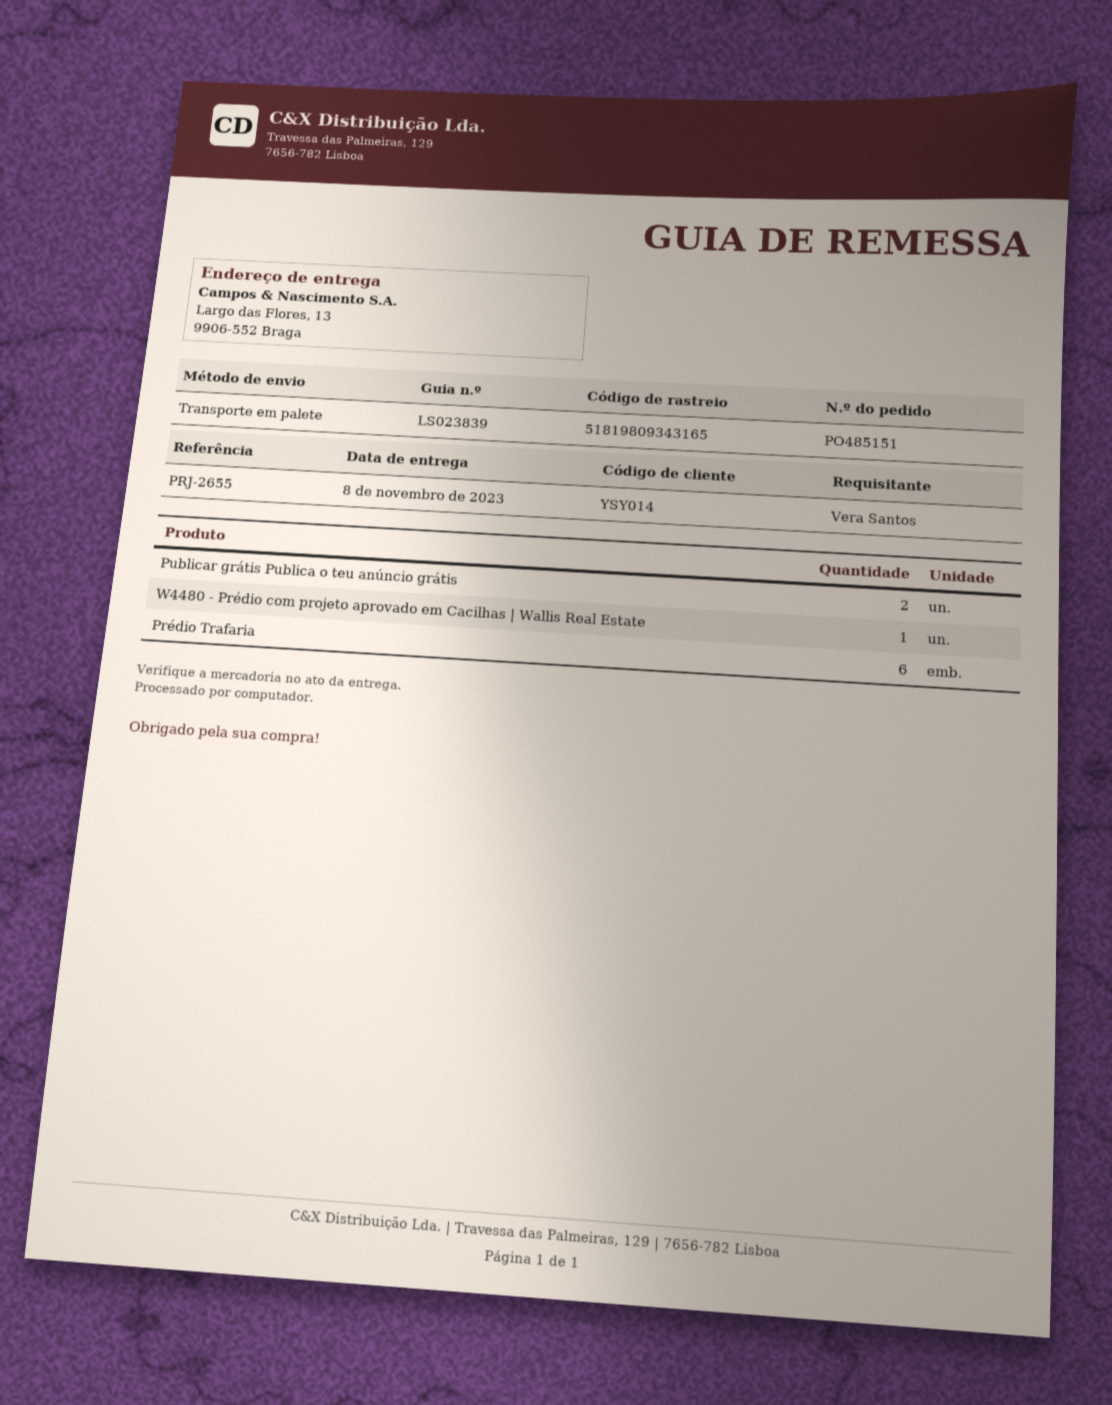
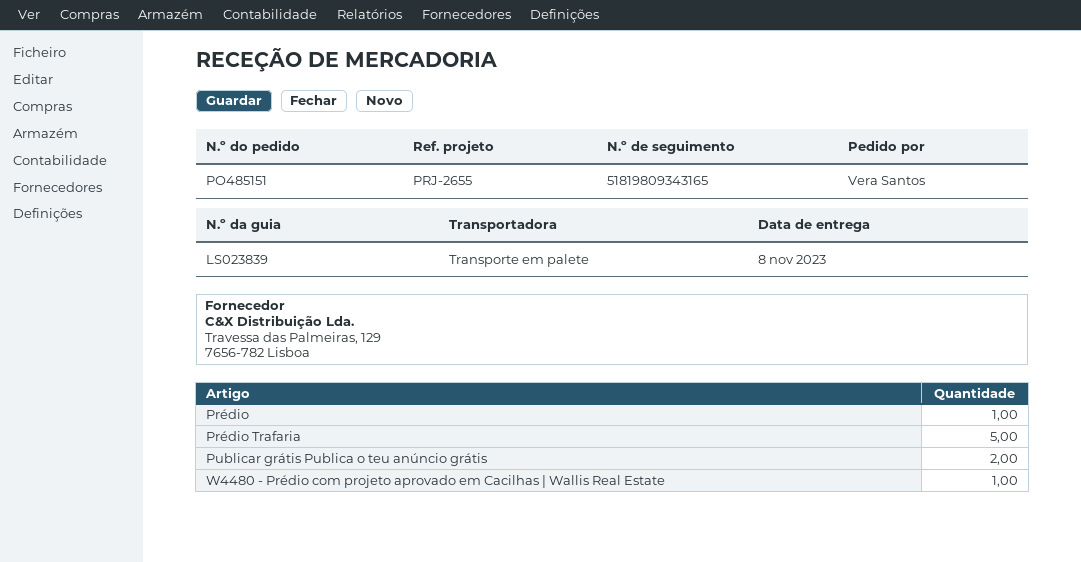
Prédio Trafaria: 6 -> 5
Prédio: none -> 1

